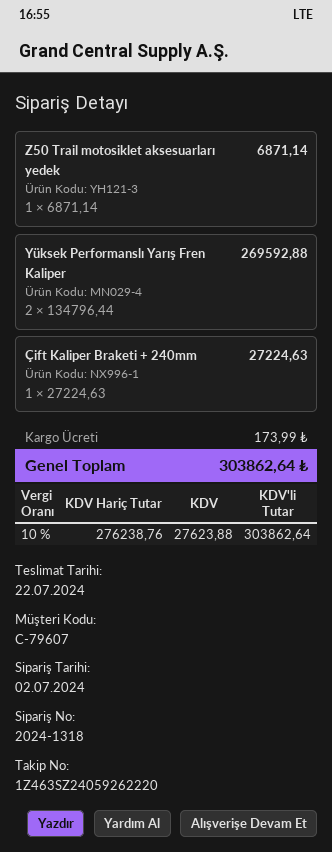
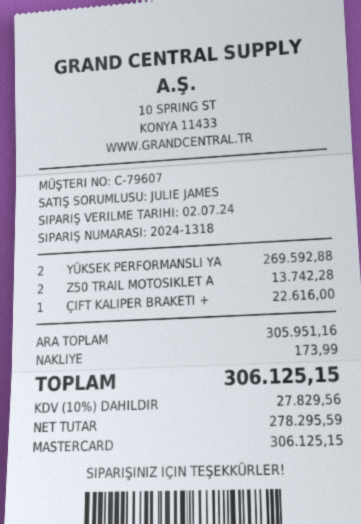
Z50 Trail motosiklet aksesuarları yedek: 1 for 6871.14 -> 2 for 13742.28
Çift Kaliper Braketi + 240mm: 1 for 27224.63 -> 1 for 22616.00
net: 276238.76 -> 278295.59
tax: 10% = 27623.88 -> 10% = 27829.56
total: 303862.64 -> 306125.15

